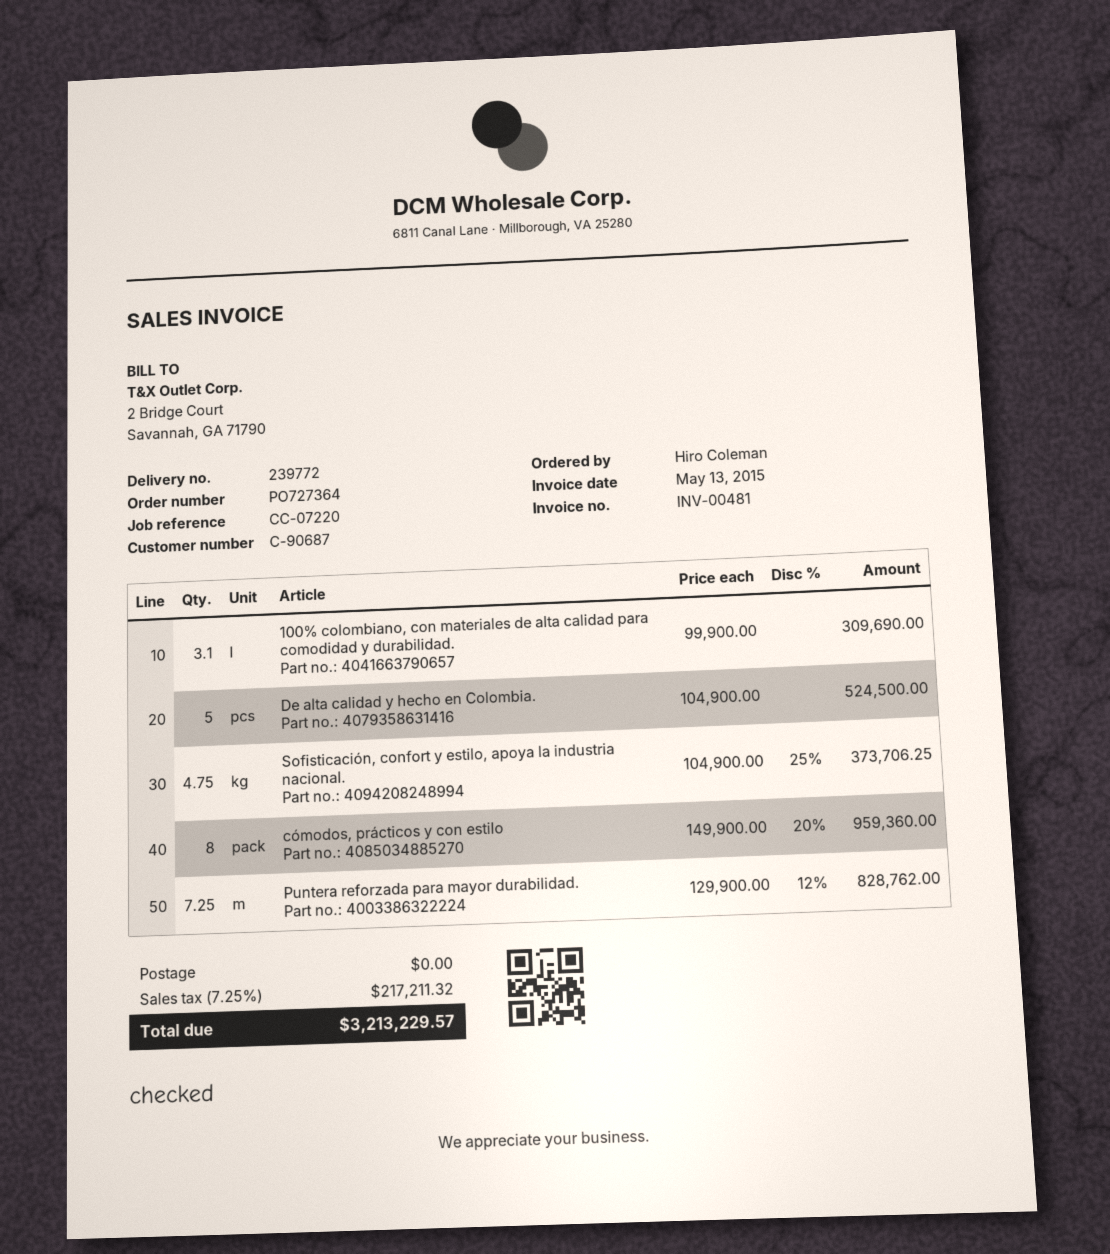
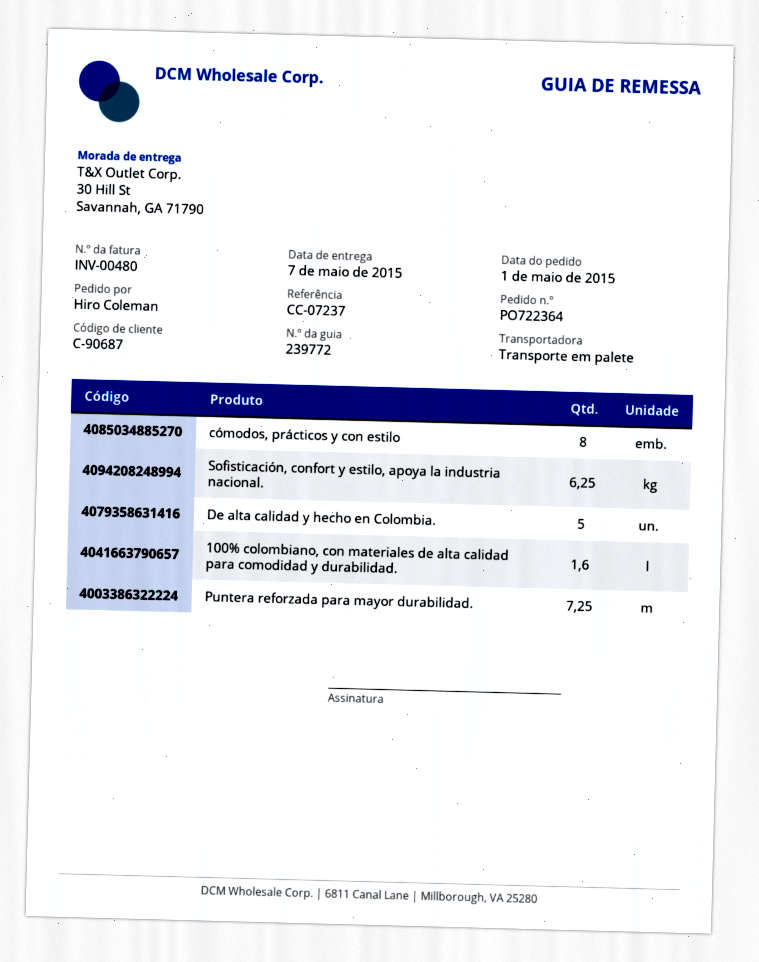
order number: PO727364 -> PO722364
invoice number: INV-00481 -> INV-00480
reference: CC-07220 -> CC-07237
100% colombiano, con materiales de alta calidad para comodidad y durabilidad.: 3.1 -> 1.6
Sofisticación, confort y estilo, apoya la industria nacional.: 4.75 -> 6.25

